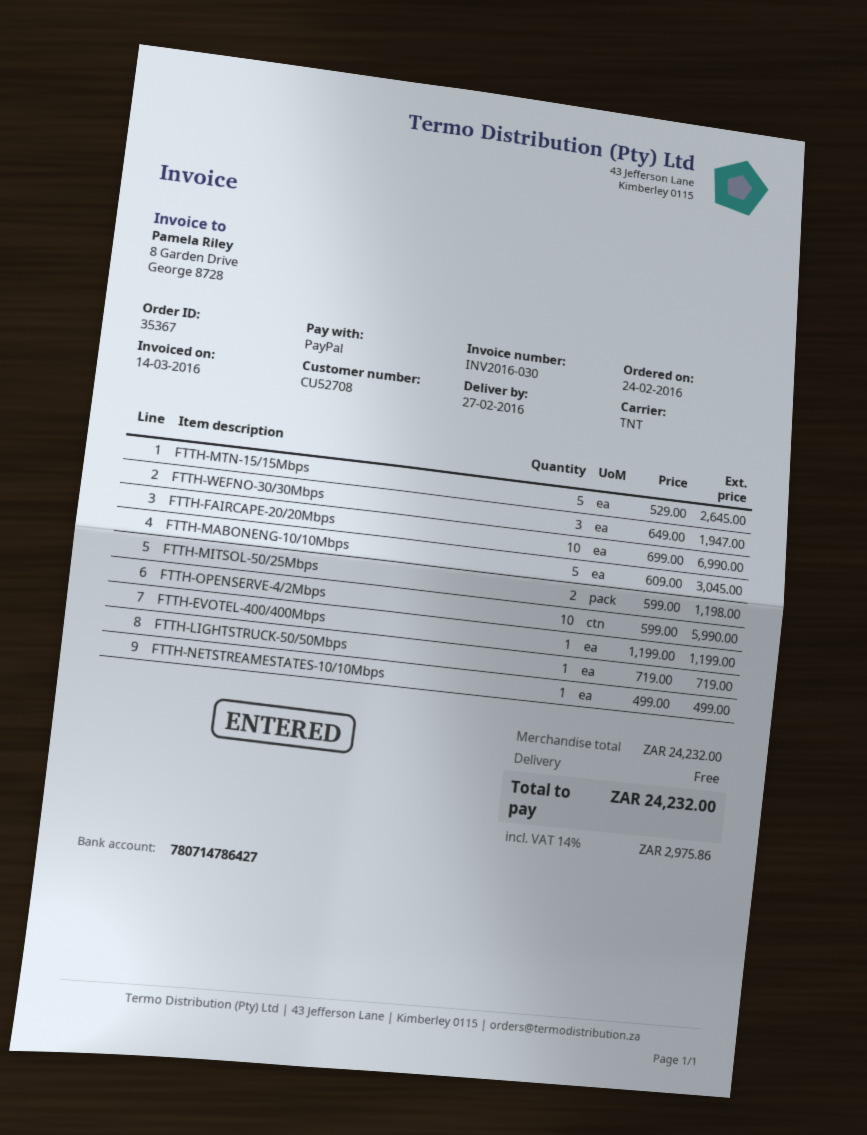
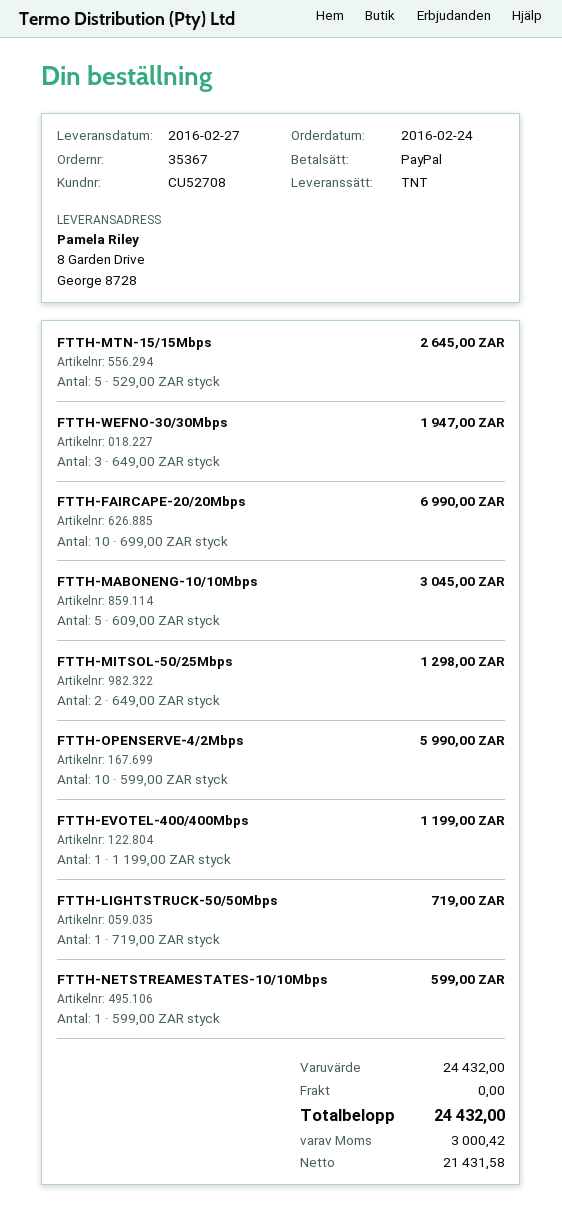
FTTH-MITSOL-50/25Mbps: 2 x 599.00 = 1198.00 -> 2 x 649.00 = 1298.00
FTTH-NETSTREAMESTATES-10/10Mbps: 1 x 499.00 = 499.00 -> 1 x 599.00 = 599.00
subtotal: 24232.00 -> 24432.00
tax: 2975.86 -> 3000.42
total: 24232.00 -> 24432.00

